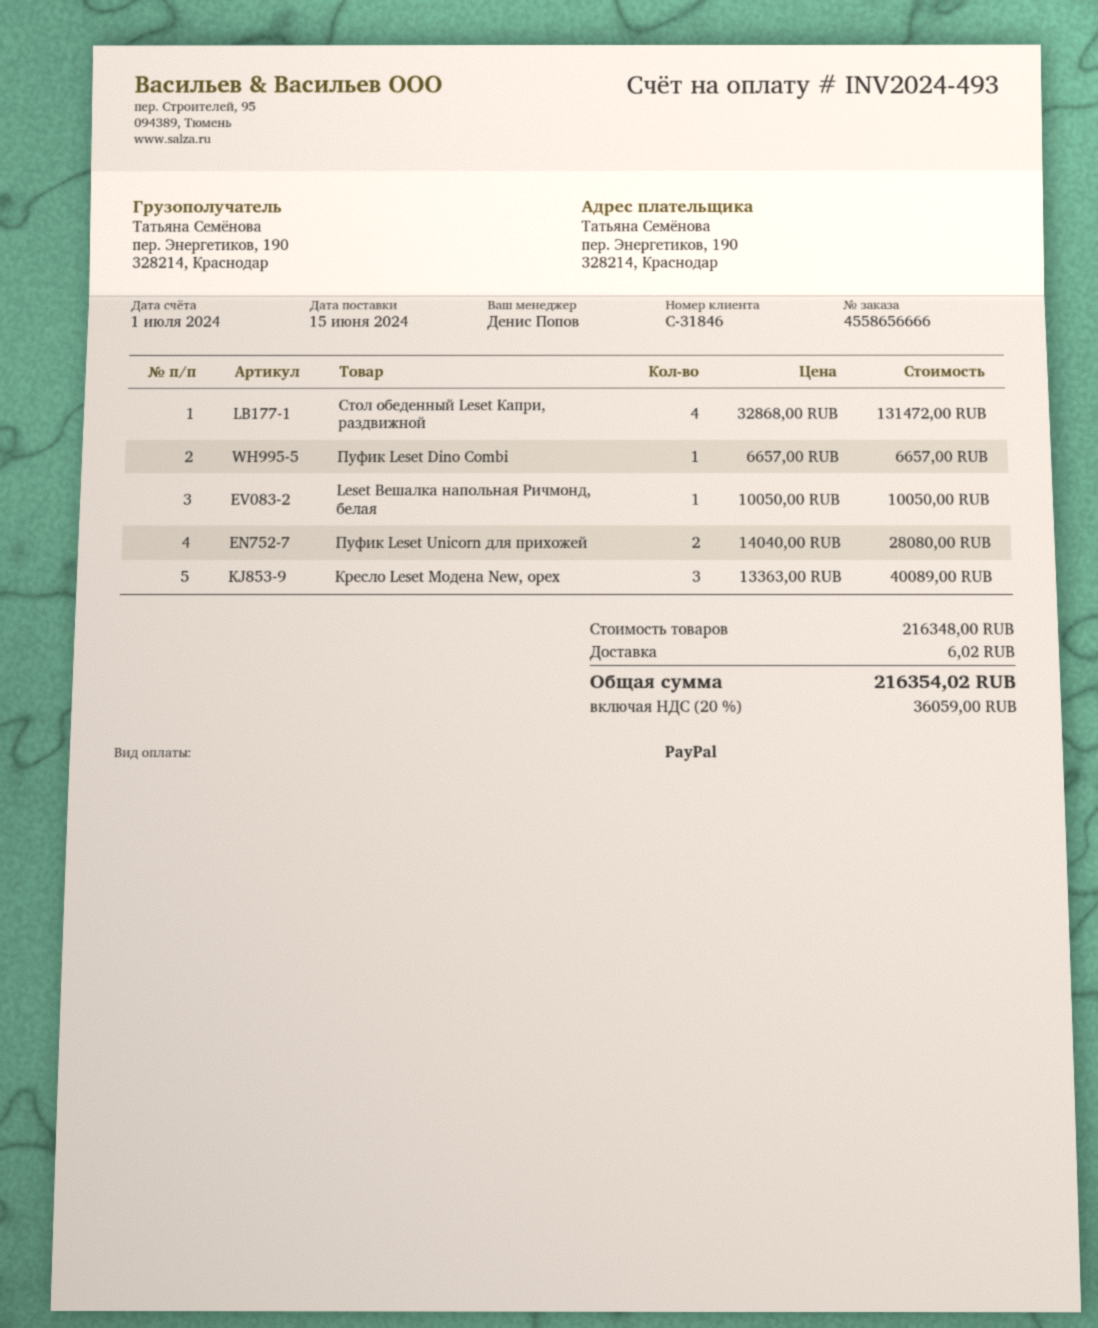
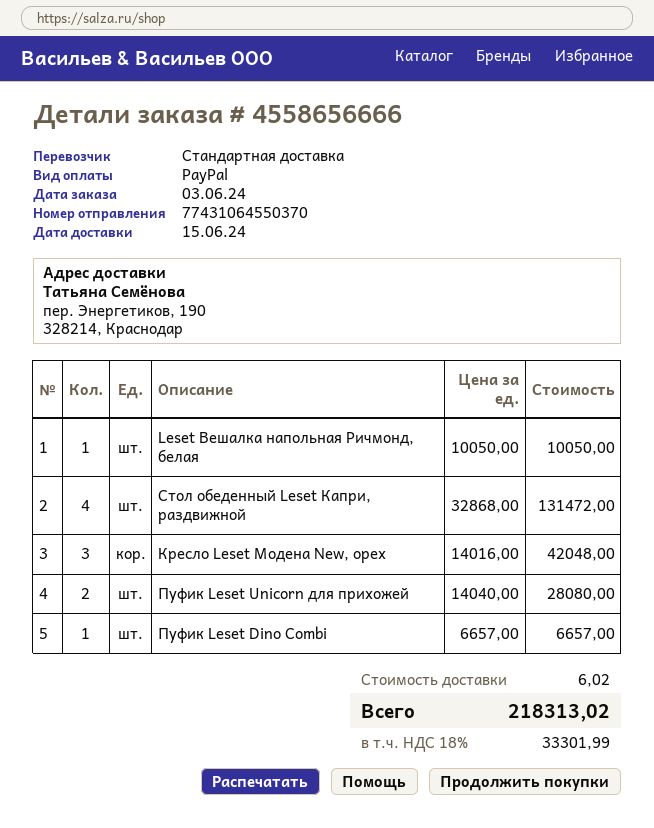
Кресло Leset Модена New, орех: 3 x 13363.00 = 40089.00 -> 3 x 14016.00 = 42048.00
tax: 20% = 36059.00 -> 18% = 33301.99
total: 216354.02 -> 218313.02

